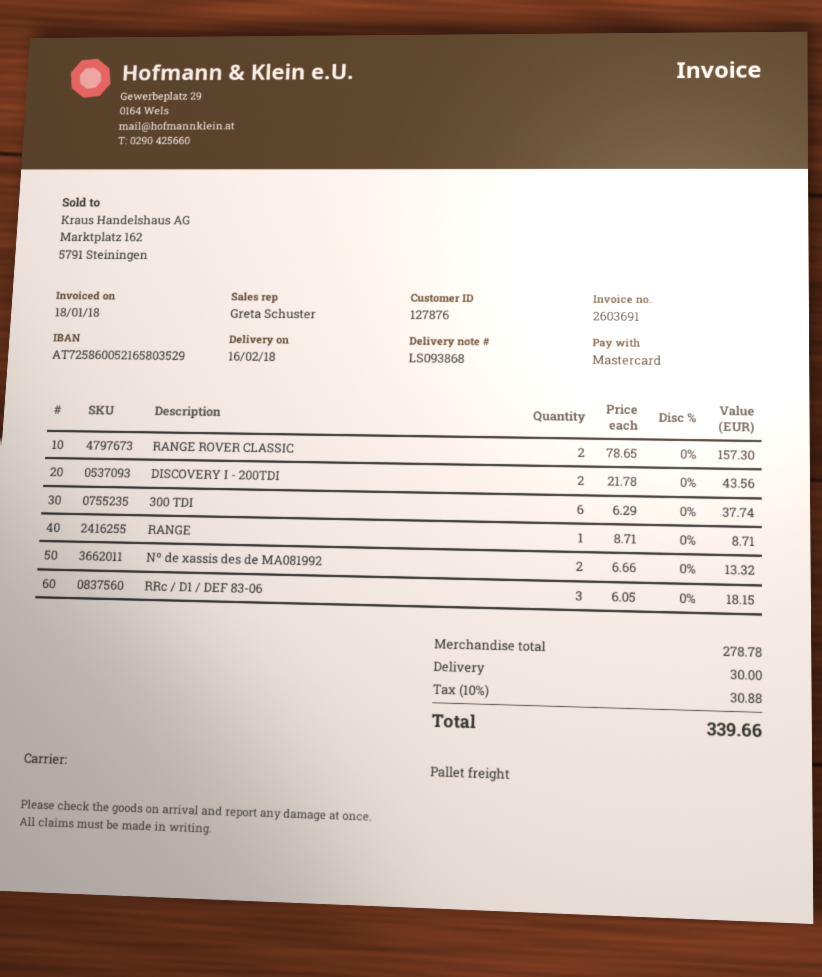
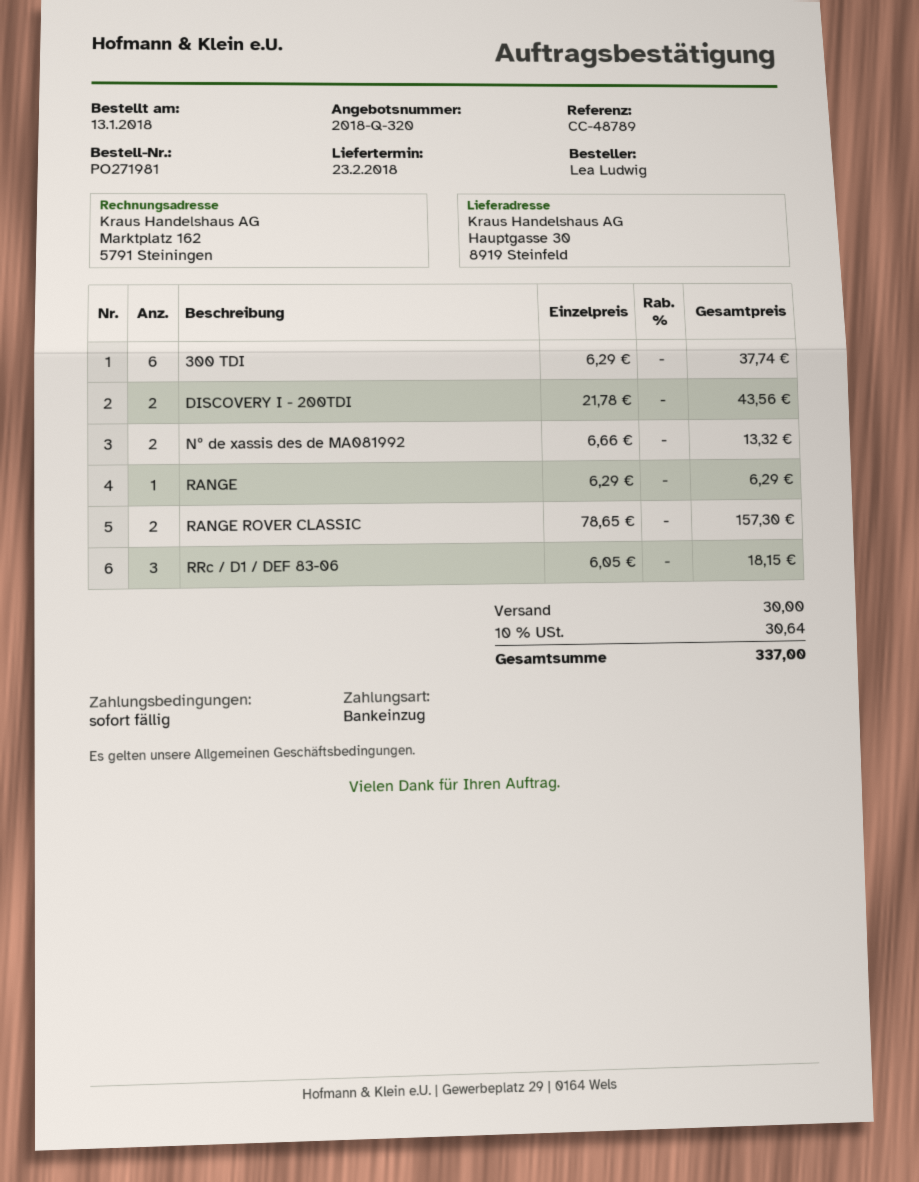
delivery date: 2018-02-16 -> 2018-02-23
payment method: Mastercard -> direct debit
RANGE: 1 x 8.71 = 8.71 -> 1 x 6.29 = 6.29
tax: 10% = 30.88 -> 10% = 30.64
total: 339.66 -> 337.00

